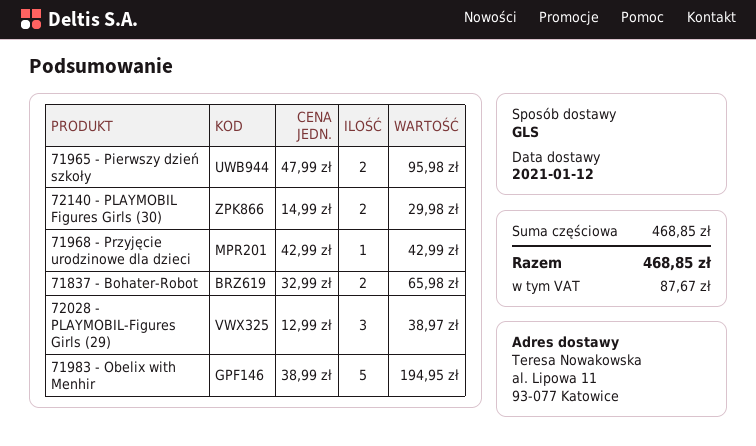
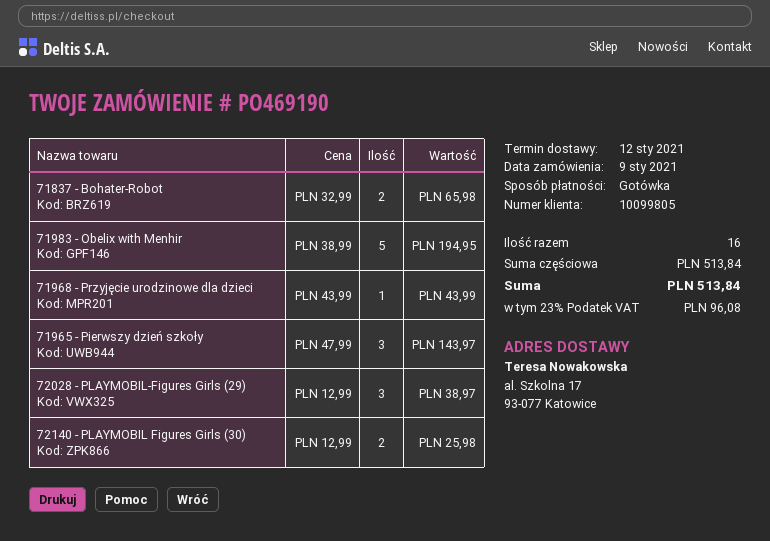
ship to: al. Lipowa 11, 93-077 Katowice -> al. Szkolna 17, 93-077 Katowice
71965 - Pierwszy dzień szkoły: 2 x 47.99 = 95.98 -> 3 x 47.99 = 143.97
72140 - PLAYMOBIL Figures Girls (30): 2 x 14.99 = 29.98 -> 2 x 12.99 = 25.98
71968 - Przyjęcie urodzinowe dla dzieci: 1 x 42.99 = 42.99 -> 1 x 43.99 = 43.99
subtotal: 468.85 -> 513.84
tax: 87.67 -> 96.08
total: 468.85 -> 513.84

